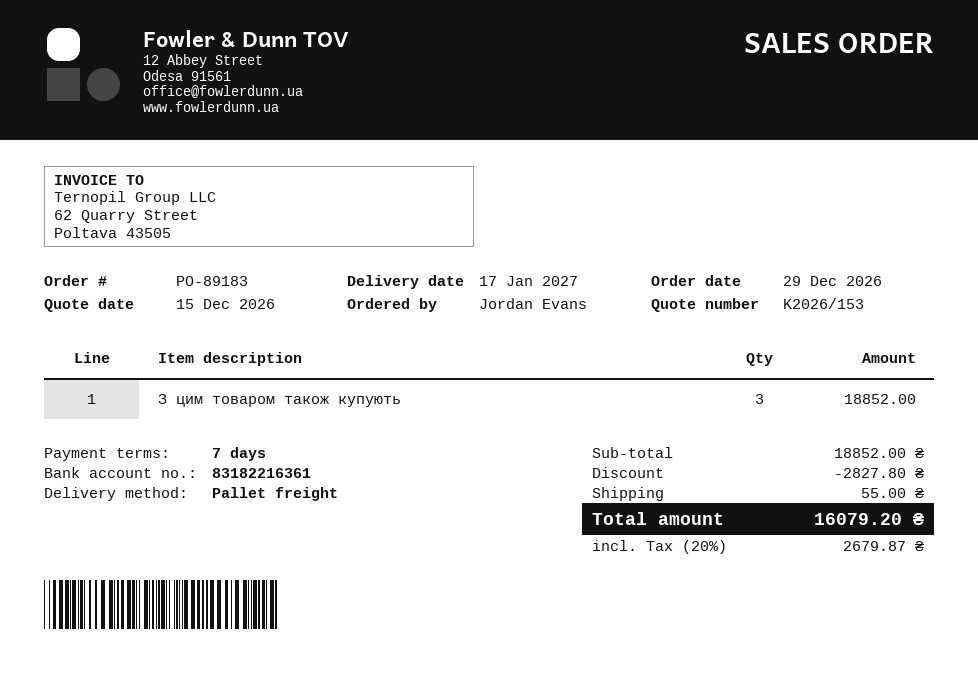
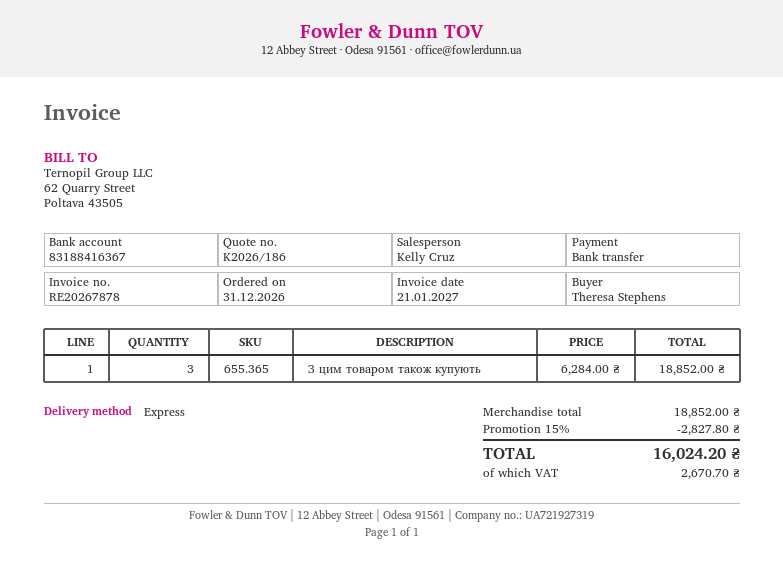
quote number: K2026/153 -> K2026/186
order date: 2026-12-29 -> 2026-12-31
ordered by: Jordan Evans -> Theresa Stephens
bank account: 83182216361 -> 83188416367
shipping method: pallet freight -> express
shipping: 55.00 -> none
tax: 2679.87 -> 2670.70
total: 16079.20 -> 16024.20

